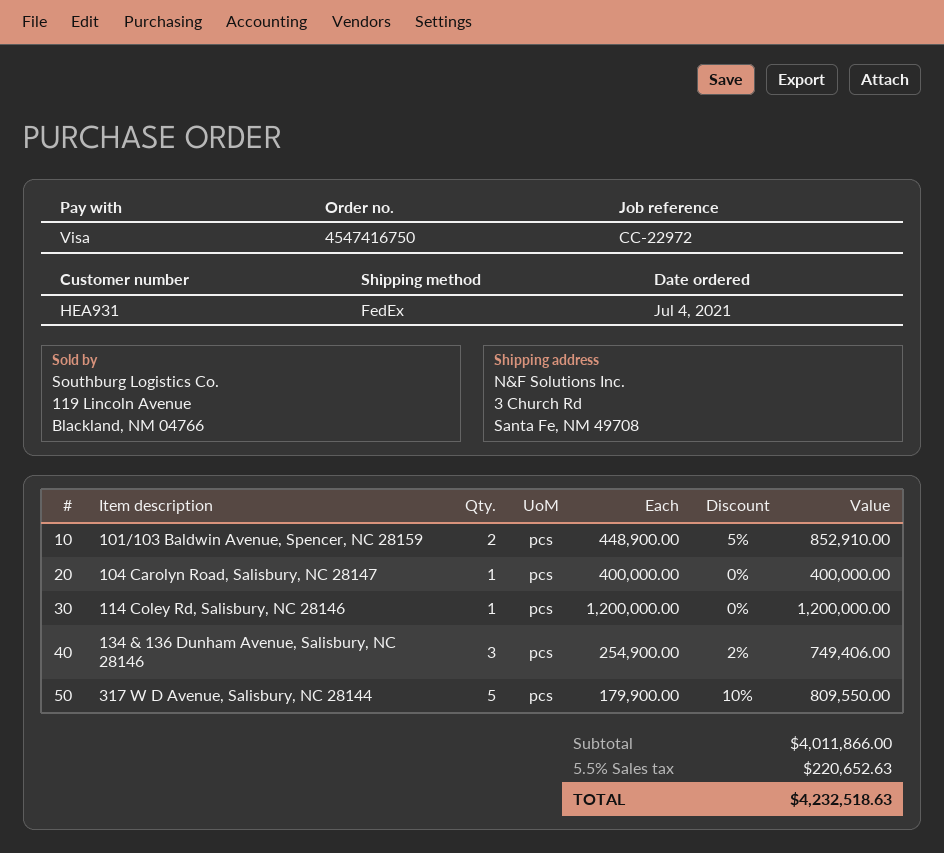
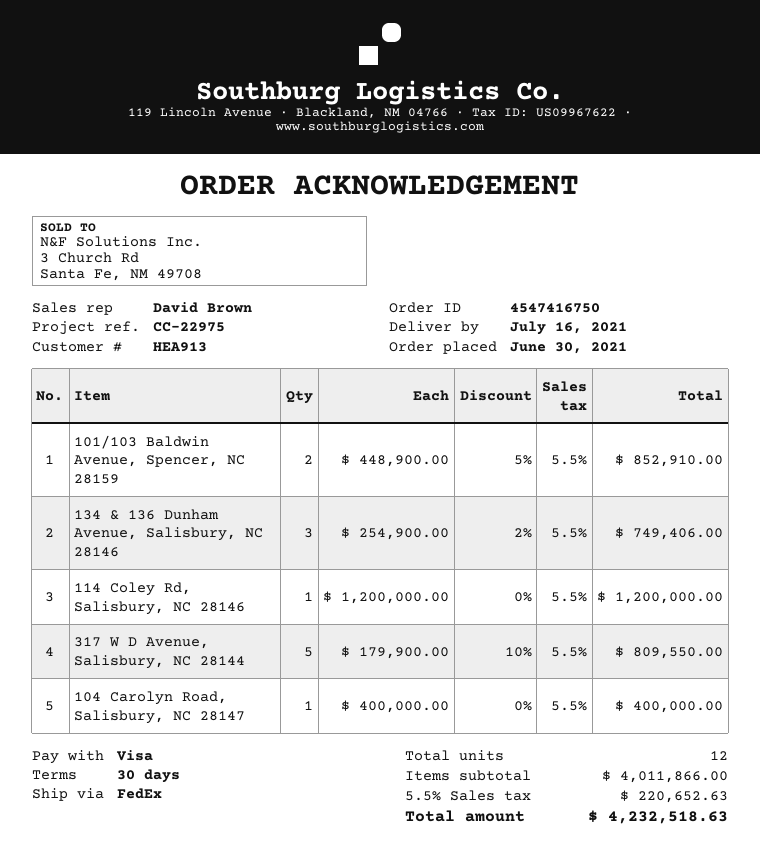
order date: 2021-07-04 -> 2021-06-30
customer number: HEA931 -> HEA913
reference: CC-22972 -> CC-22975

